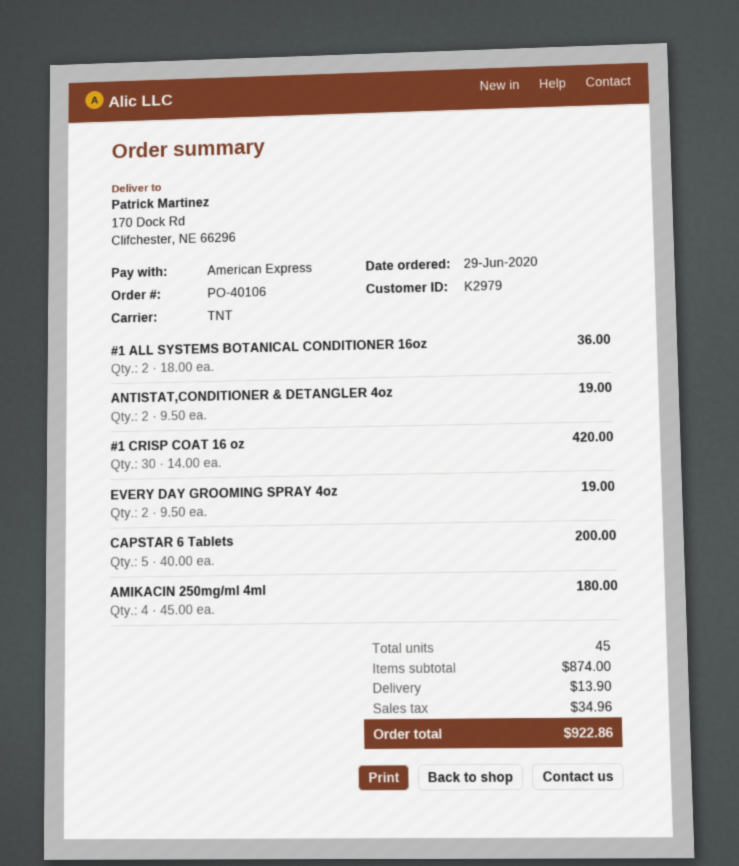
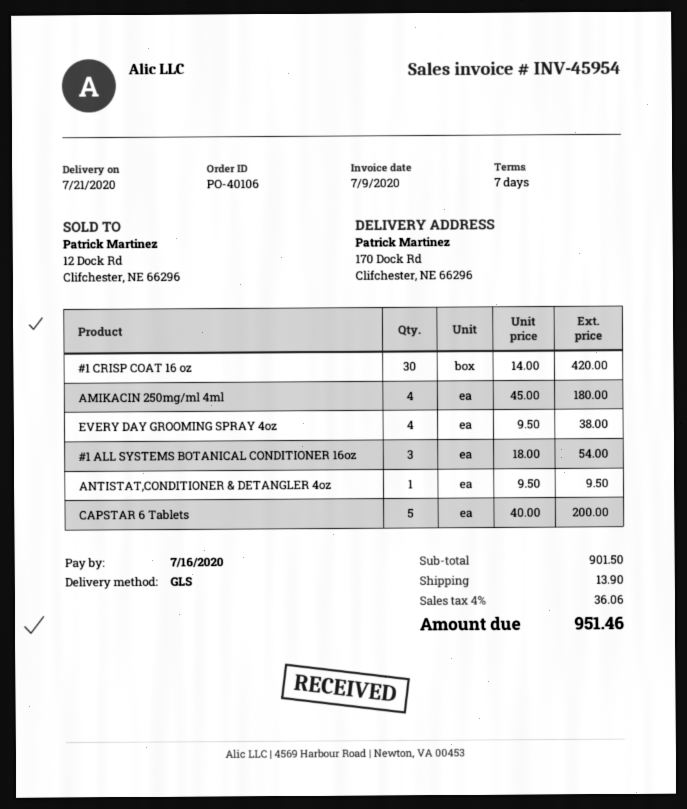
shipping method: TNT -> GLS
#1 ALL SYSTEMS BOTANICAL CONDITIONER 16oz: 2 x 18.00 = 36.00 -> 3 x 18.00 = 54.00
ANTISTAT,CONDITIONER & DETANGLER 4oz: 2 x 9.50 = 19.00 -> 1 x 9.50 = 9.50
EVERY DAY GROOMING SPRAY 4oz: 2 x 9.50 = 19.00 -> 4 x 9.50 = 38.00
subtotal: 874.00 -> 901.50
tax: 34.96 -> 36.06
total: 922.86 -> 951.46

